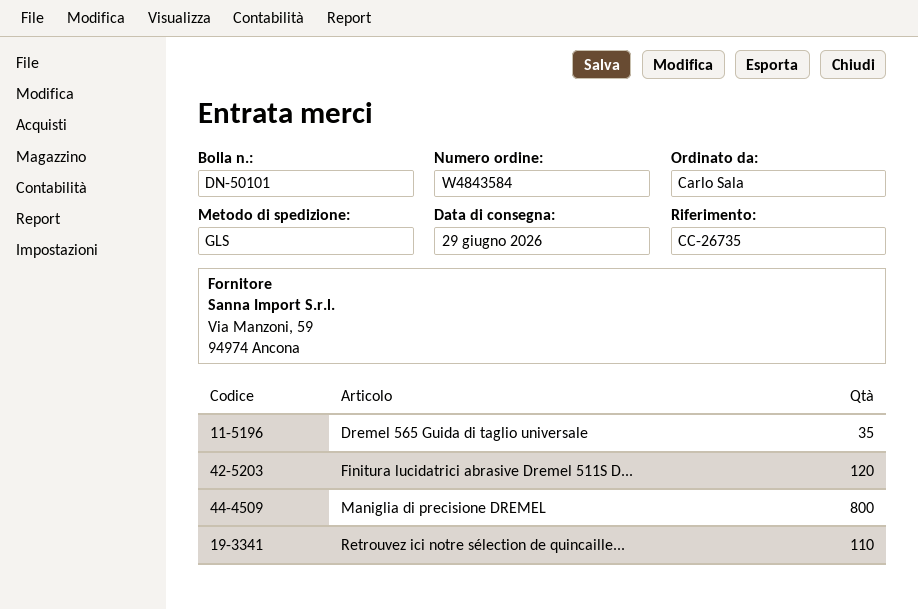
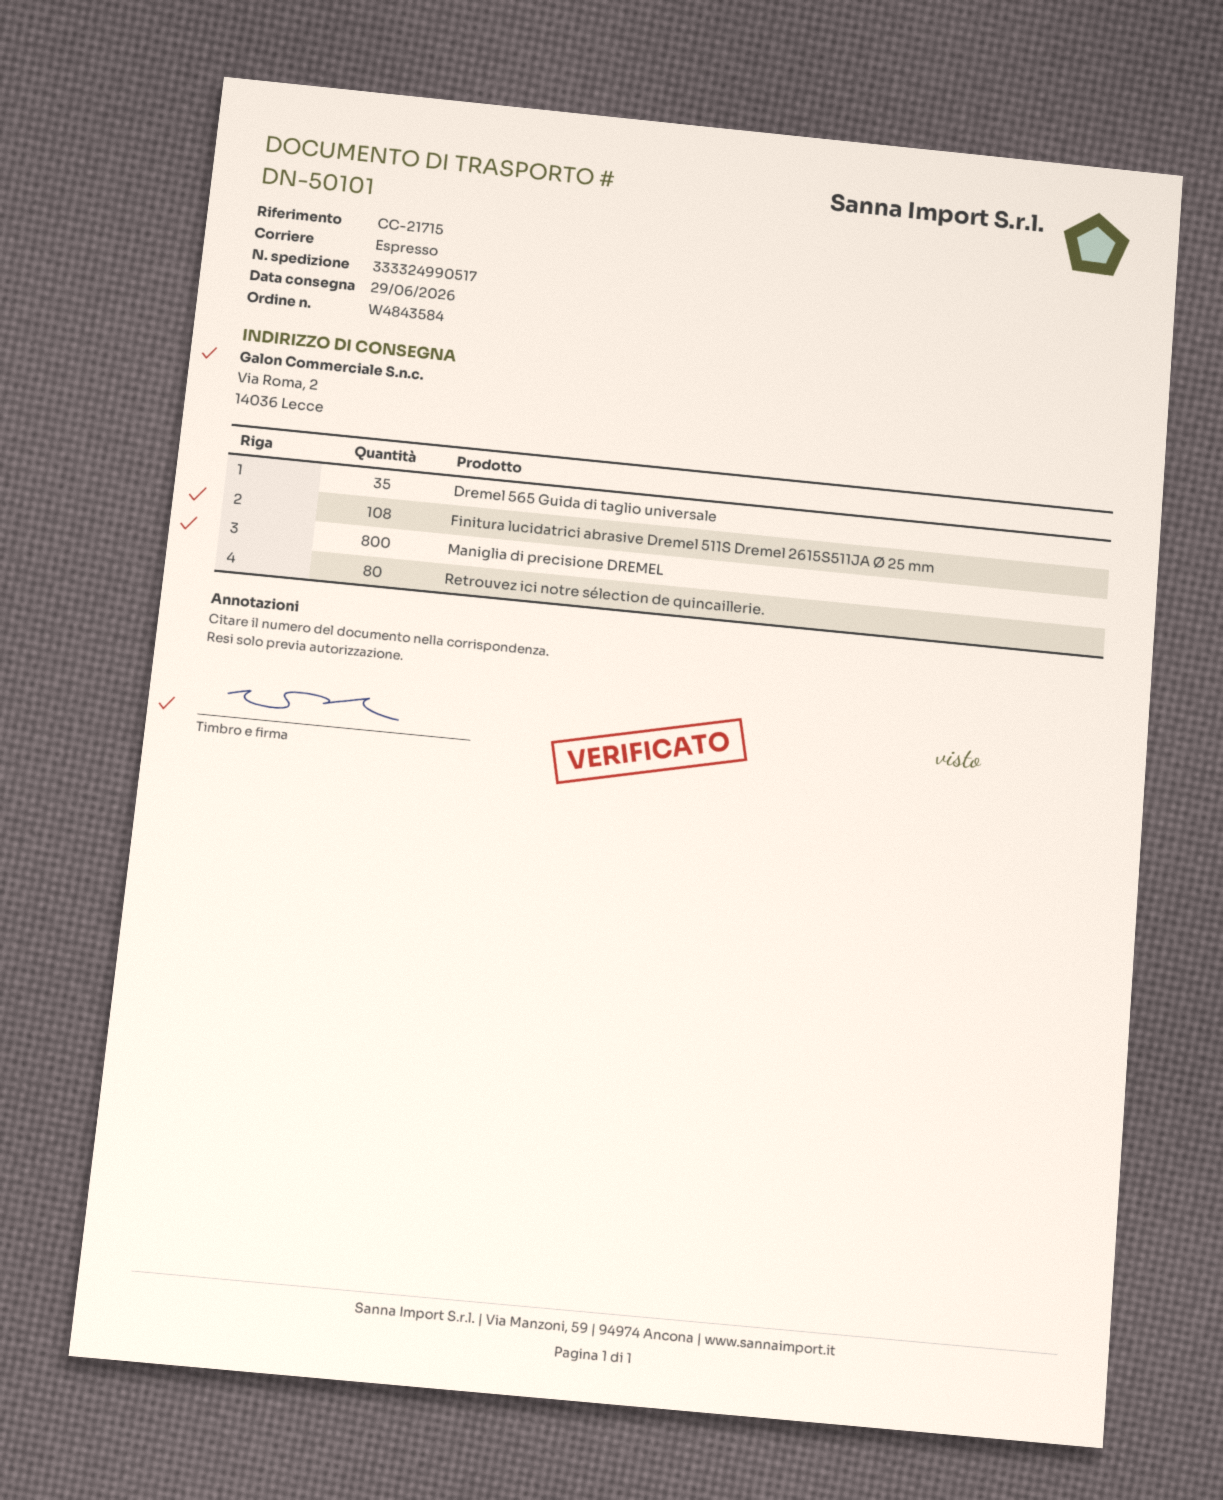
reference: CC-26735 -> CC-21715
shipping method: GLS -> express
Finitura lucidatrici abrasive Dremel 511S D...: 120 -> 108
Retrouvez ici notre sélection de quincaille...: 110 -> 80

